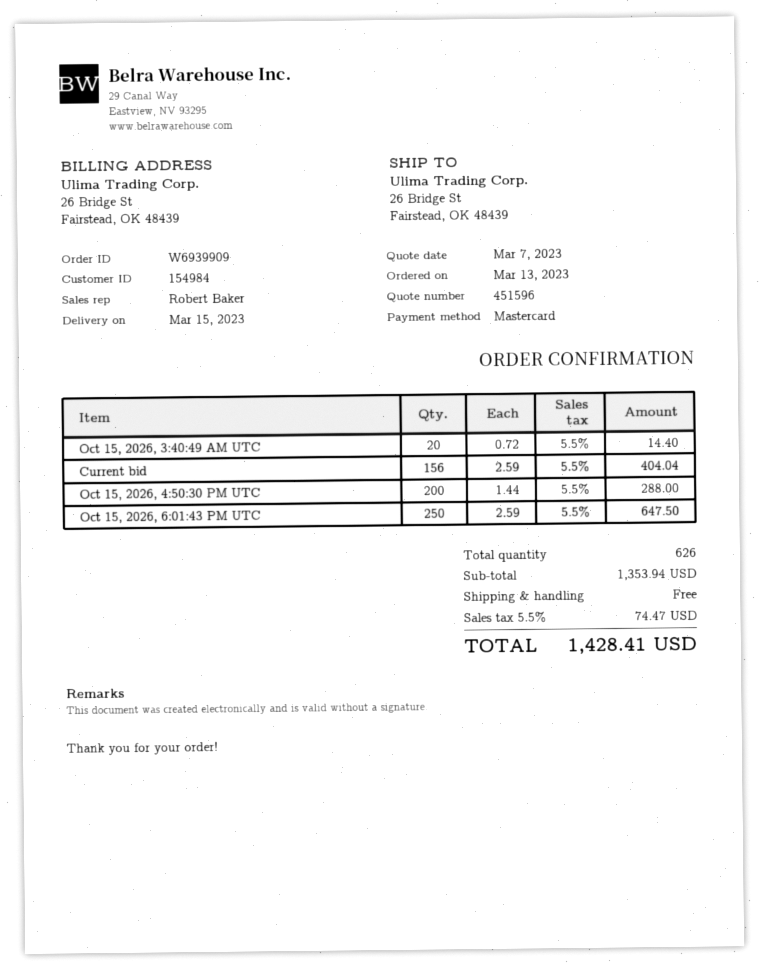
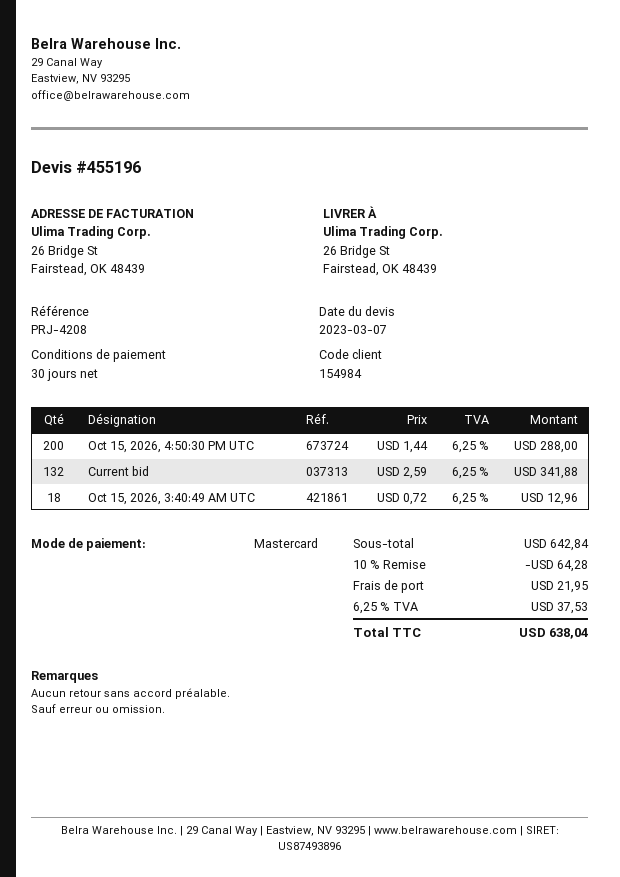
quote number: 451596 -> 455196
Oct 15, 2026, 3:40:49 AM UTC: 20 x 0.72 = 14.40 -> 18 x 0.72 = 12.96
Current bid: 156 x 2.59 = 404.04 -> 132 x 2.59 = 341.88
Oct 15, 2026, 6:01:43 PM UTC: 250 x 2.59 = 647.50 -> none
subtotal: 1353.94 -> 642.84
discount: none -> 10% = 64.28
shipping: 0.00 -> 21.95
tax: 5.5% = 74.47 -> 6.25% = 37.53
total: 1428.41 -> 638.04

